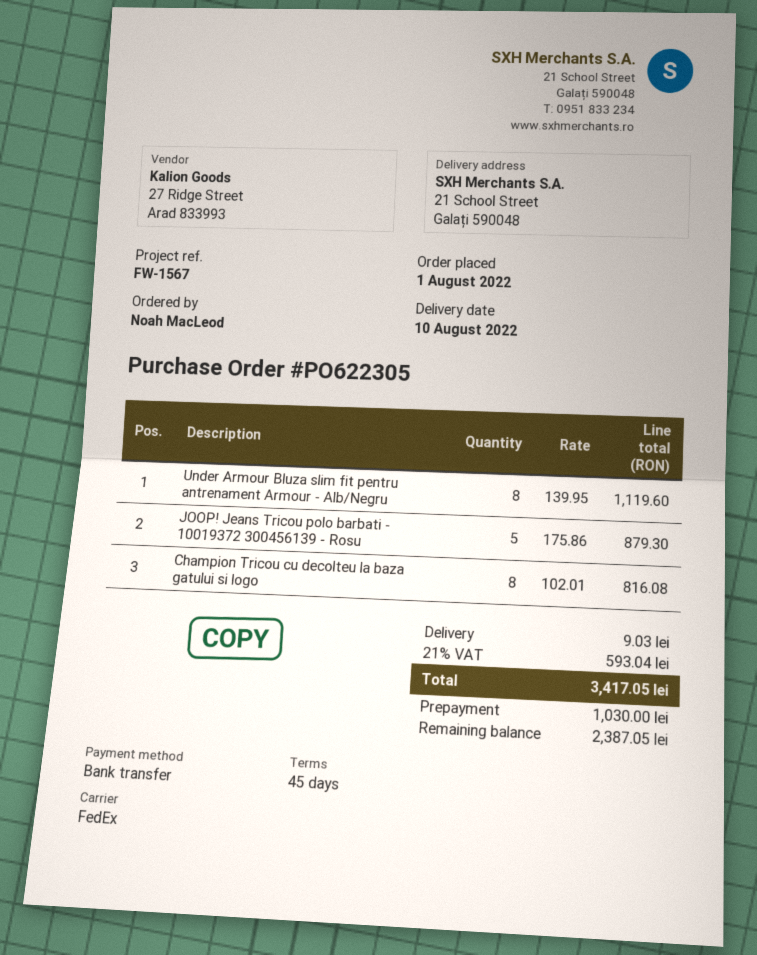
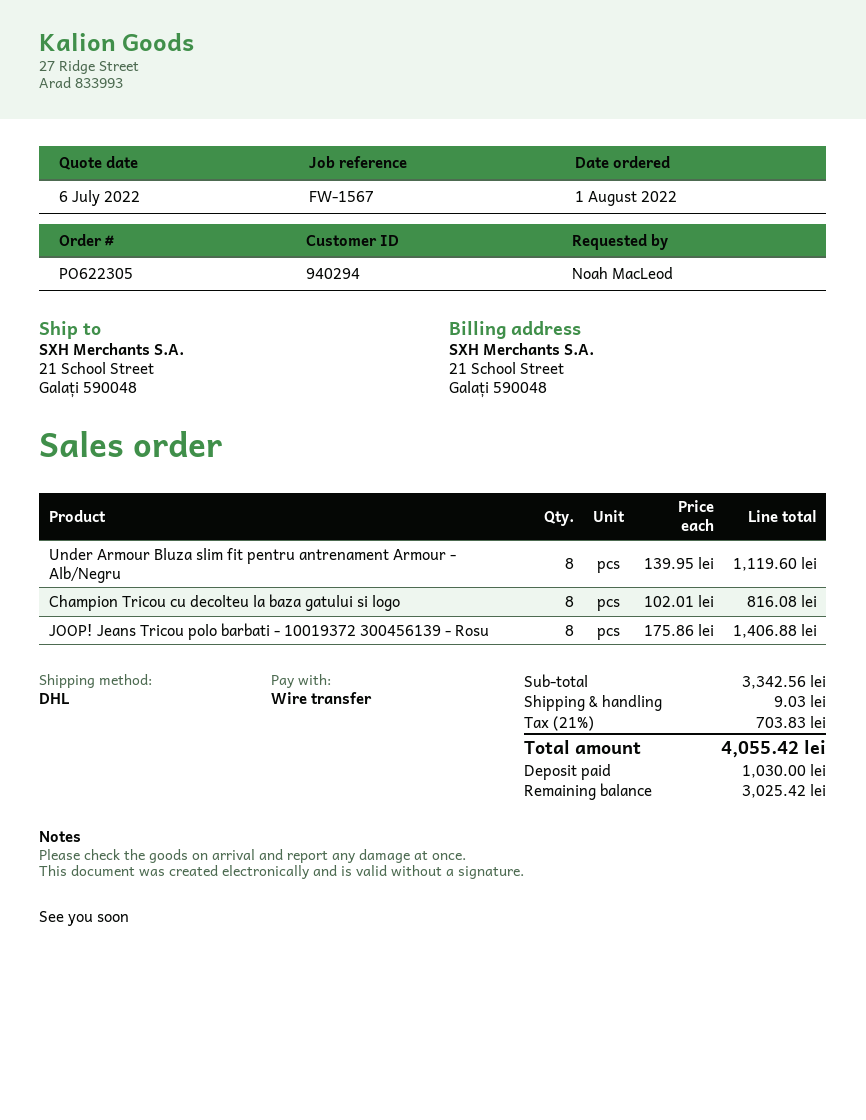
shipping method: FedEx -> DHL
JOOP! Jeans Tricou polo barbati - 10019372 300456139 - Rosu: 5 x 175.86 = 879.30 -> 8 x 175.86 = 1406.88
tax: 21% = 593.04 -> 21% = 703.83
total: 3417.05 -> 4055.42
balance: 2387.05 -> 3025.42

